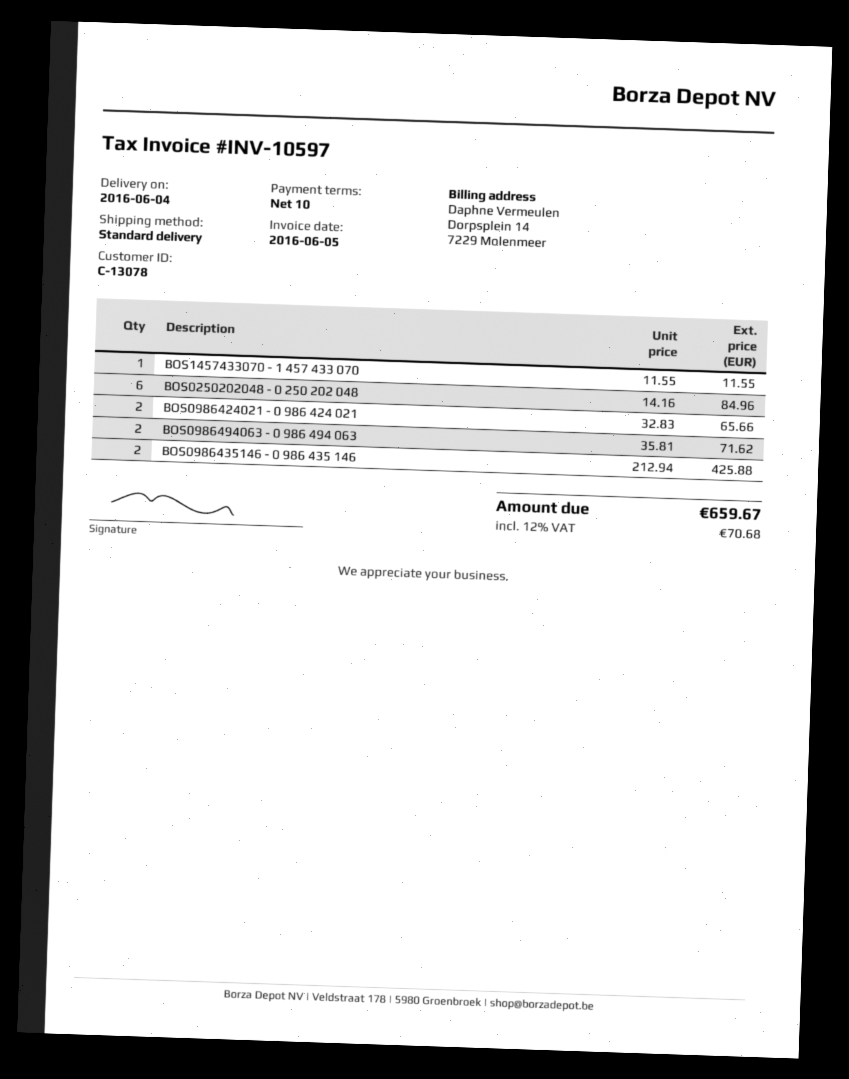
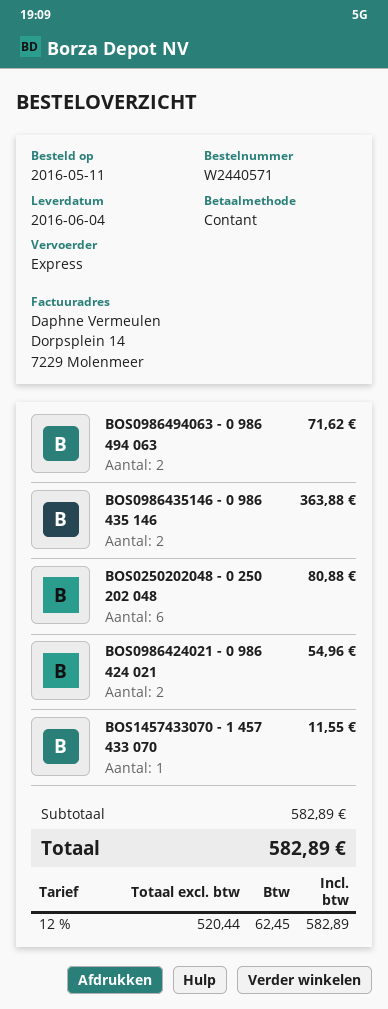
shipping method: standard -> express
BOS0250202048 - 0 250 202 048: 6 for 84.96 -> 6 for 80.88
BOS0986424021 - 0 986 424 021: 2 for 65.66 -> 2 for 54.96
BOS0986435146 - 0 986 435 146: 2 for 425.88 -> 2 for 363.88
tax: 12% = 70.68 -> 12% = 62.45
total: 659.67 -> 582.89

